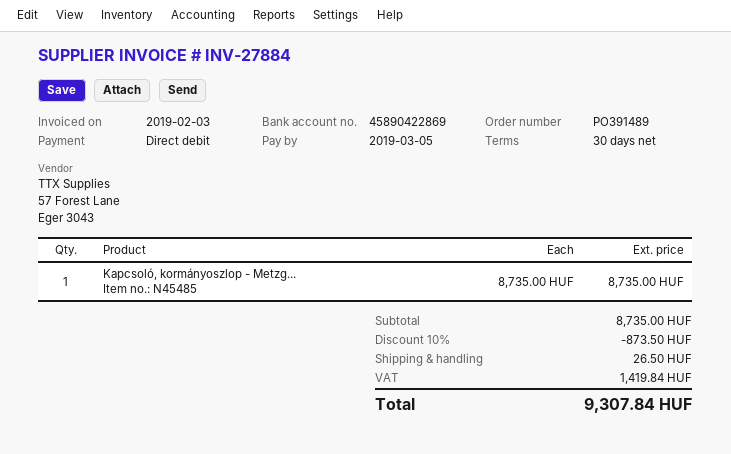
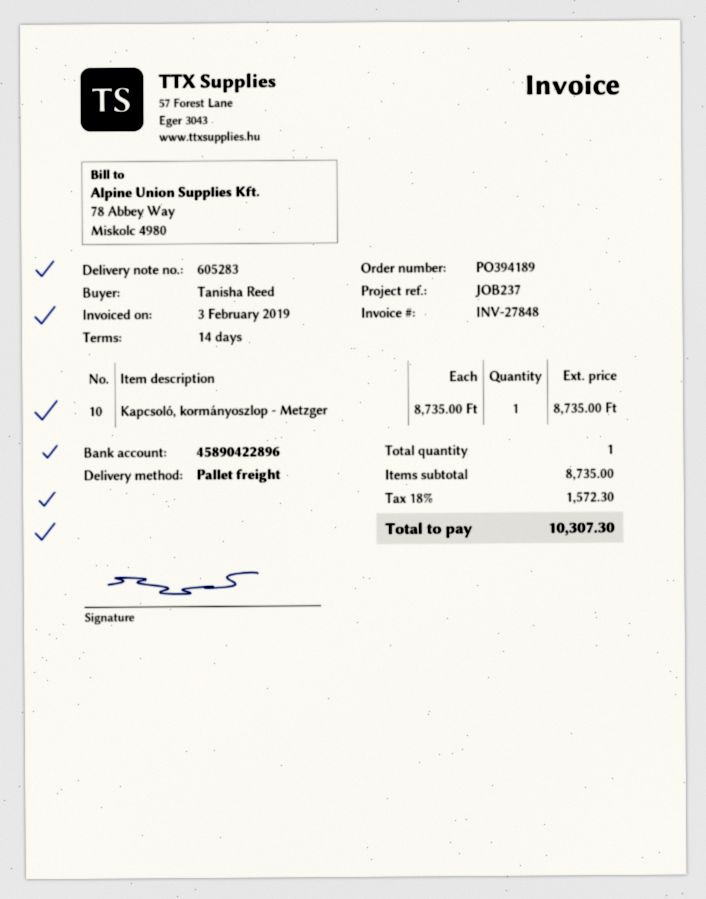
order number: PO391489 -> PO394189
invoice number: INV-27884 -> INV-27848
payment terms: 30 days -> 14 days
bank account: 45890422869 -> 45890422896
discount: 10% = 873.50 -> none
shipping: 26.50 -> none
tax: 1419.84 -> 1572.30
total: 9307.84 -> 10307.30

